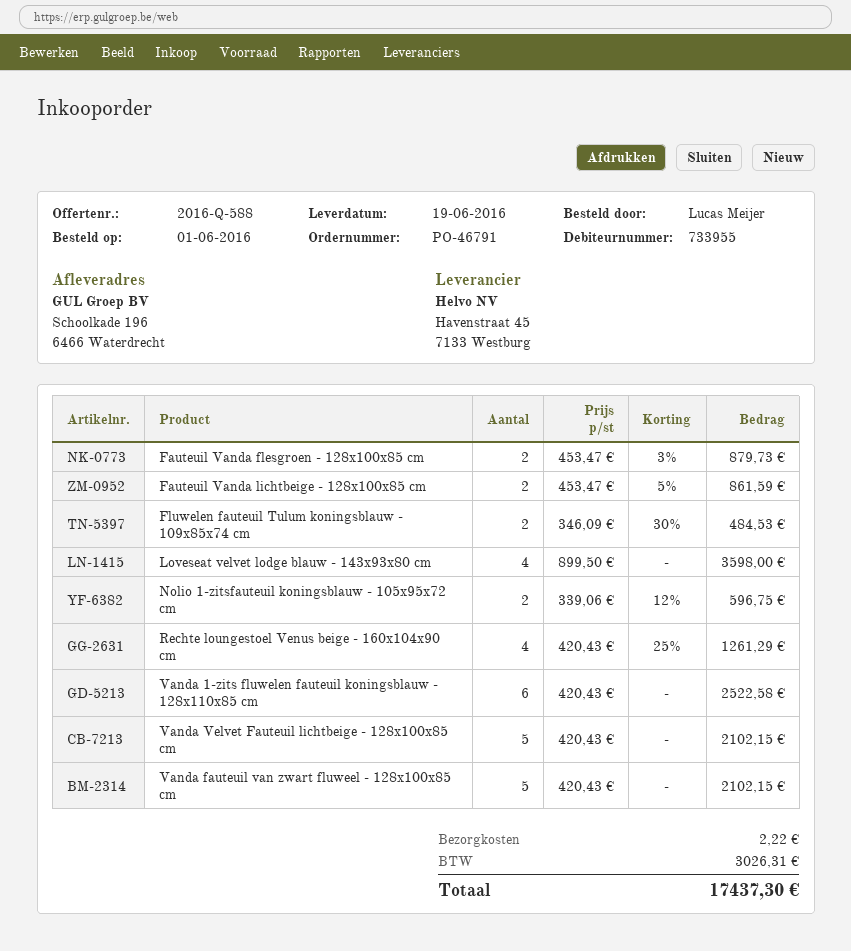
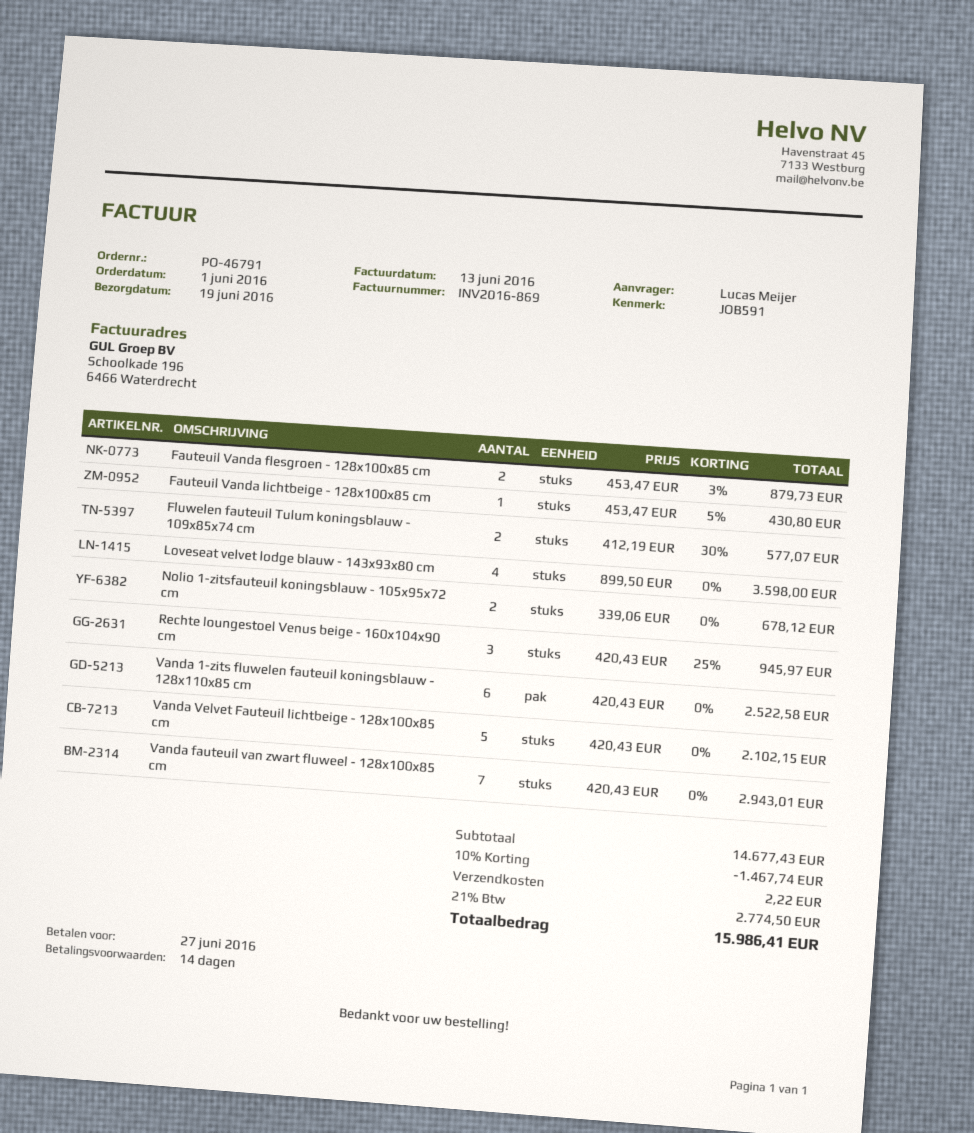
Fauteuil Vanda lichtbeige - 128x100x85 cm: 2 x 453.47 - 5% = 861.59 -> 1 x 453.47 - 5% = 430.80
Fluwelen fauteuil Tulum koningsblauw - 109x85x74 cm: 2 x 346.09 - 30% = 484.53 -> 2 x 412.19 - 30% = 577.07
Nolio 1-zitsfauteuil koningsblauw - 105x95x72 cm: 2 x 339.06 - 12% = 596.75 -> 2 x 339.06 = 678.12
Rechte loungestoel Venus beige - 160x104x90 cm: 4 x 420.43 - 25% = 1261.29 -> 3 x 420.43 - 25% = 945.97
Vanda fauteuil van zwart fluweel - 128x100x85 cm: 5 x 420.43 = 2102.15 -> 7 x 420.43 = 2943.01
discount: none -> 10% = 1467.74
tax: 3026.31 -> 2774.50
total: 17437.30 -> 15986.41

